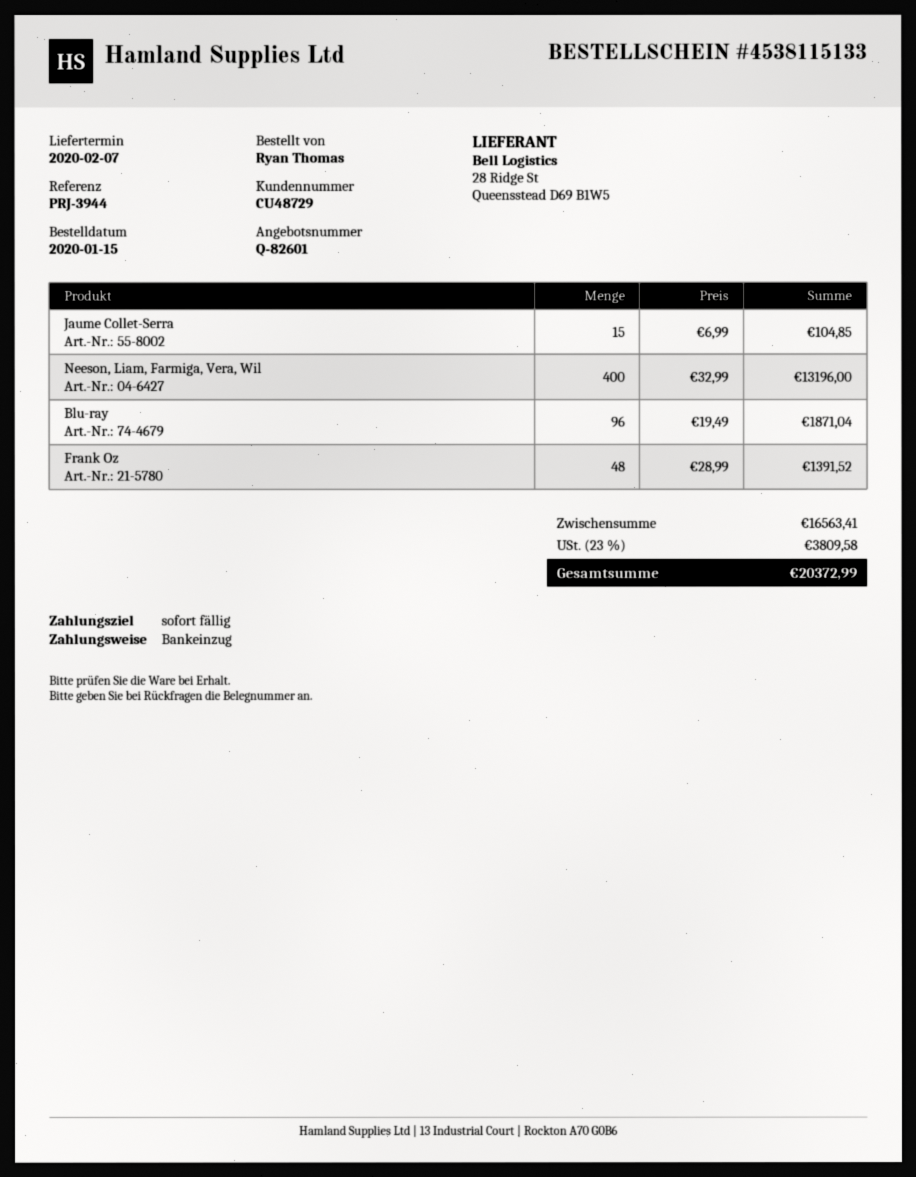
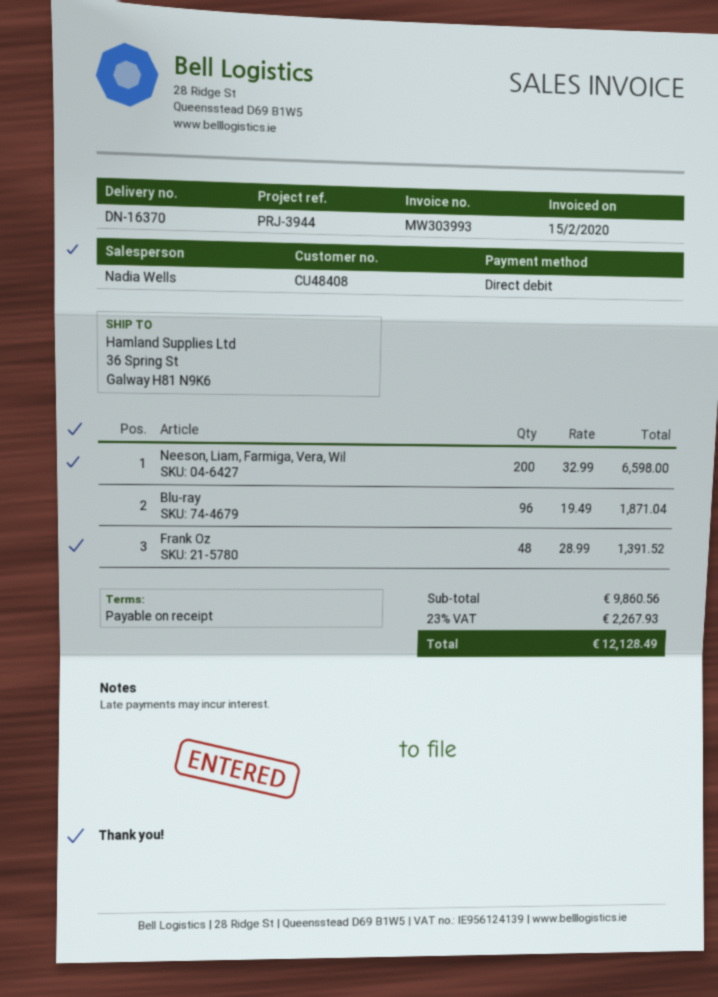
customer number: CU48729 -> CU48408
Jaume Collet-Serra: 15 x 6.99 = 104.85 -> none
Neeson, Liam, Farmiga, Vera, Wil: 400 x 32.99 = 13196.00 -> 200 x 32.99 = 6598.00
subtotal: 16563.41 -> 9860.56
tax: 23% = 3809.58 -> 23% = 2267.93
total: 20372.99 -> 12128.49

